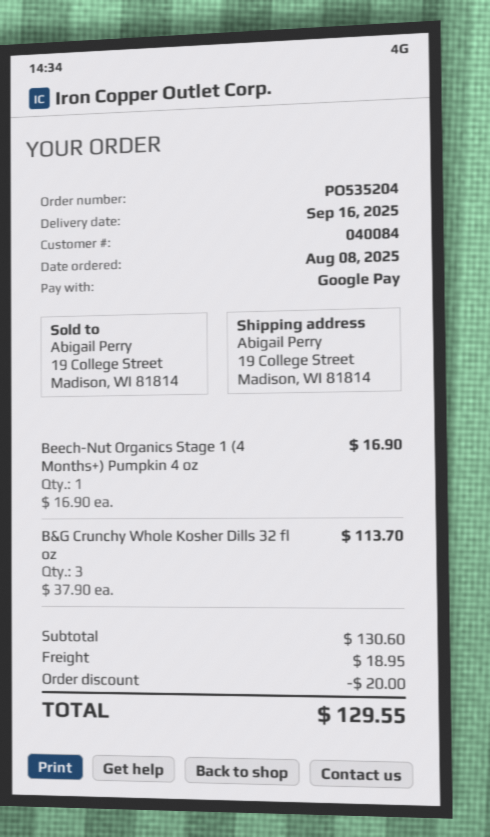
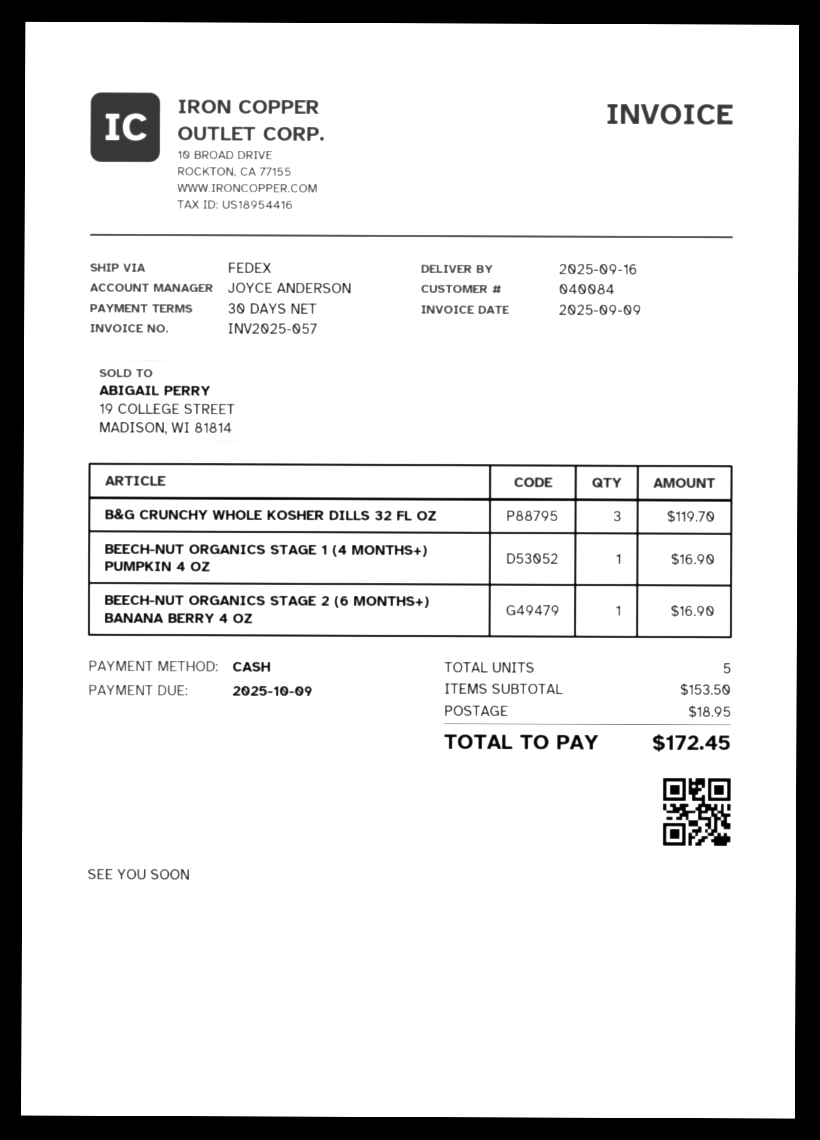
payment method: Google Pay -> cash
B&G Crunchy Whole Kosher Dills 32 fl oz: 3 for 113.70 -> 3 for 119.70
BEECH-NUT ORGANICS STAGE 2 (6 MONTHS+) BANANA BERRY 4 OZ: none -> 1 for 16.90
subtotal: 130.60 -> 153.50
discount: 20.00 -> none
total: 129.55 -> 172.45

